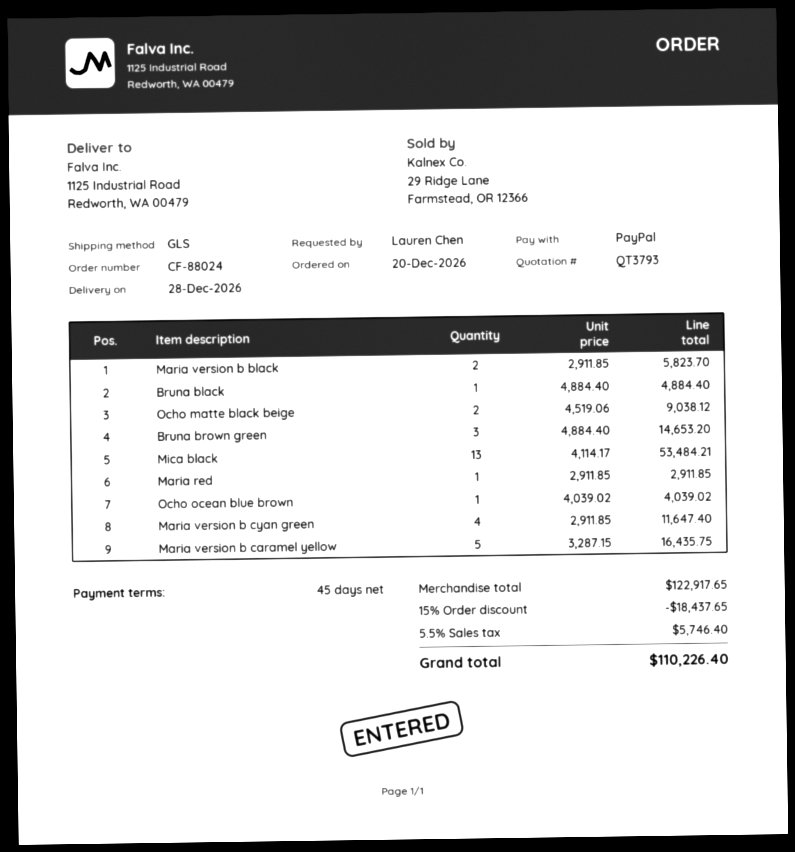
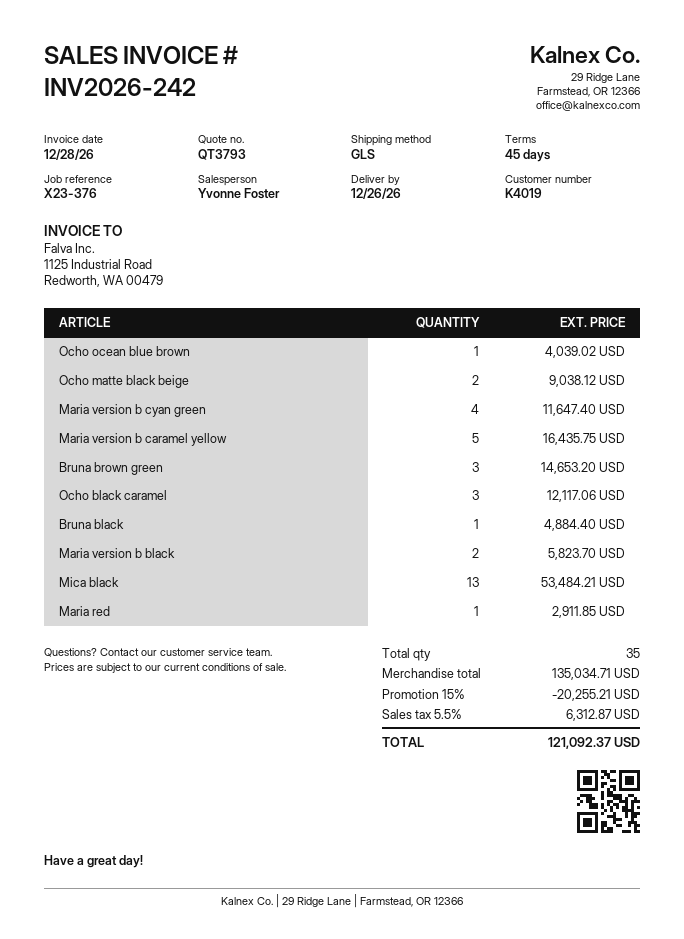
delivery date: 2026-12-28 -> 2026-12-26
Ocho black caramel: none -> 3 for 12117.06
subtotal: 122917.65 -> 135034.71
discount: 15% = 18437.65 -> 15% = 20255.21
tax: 5.5% = 5746.40 -> 5.5% = 6312.87
total: 110226.40 -> 121092.37

